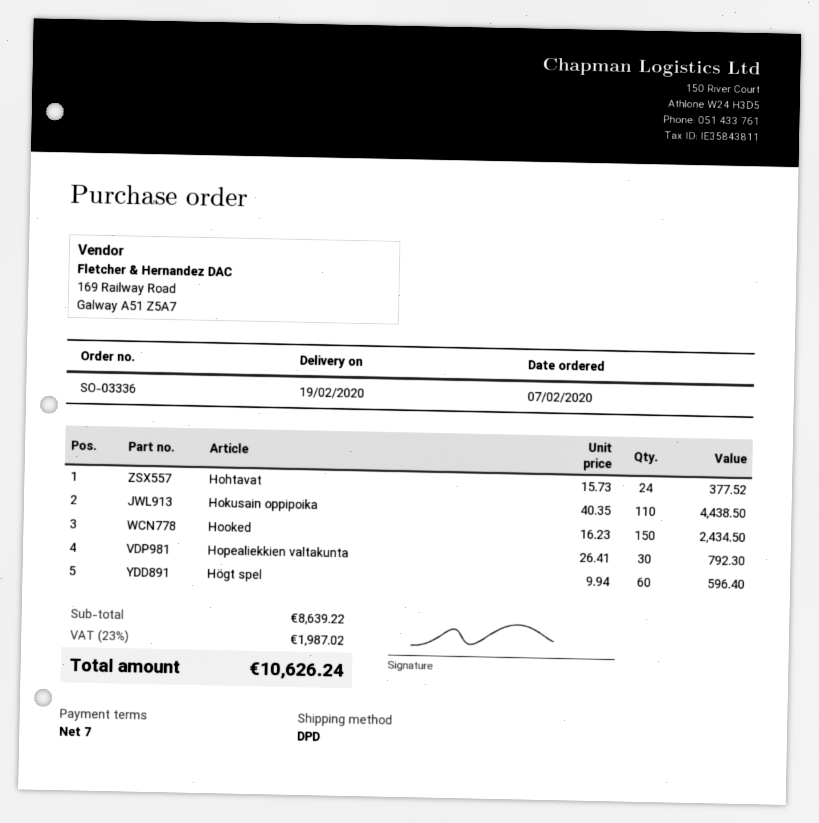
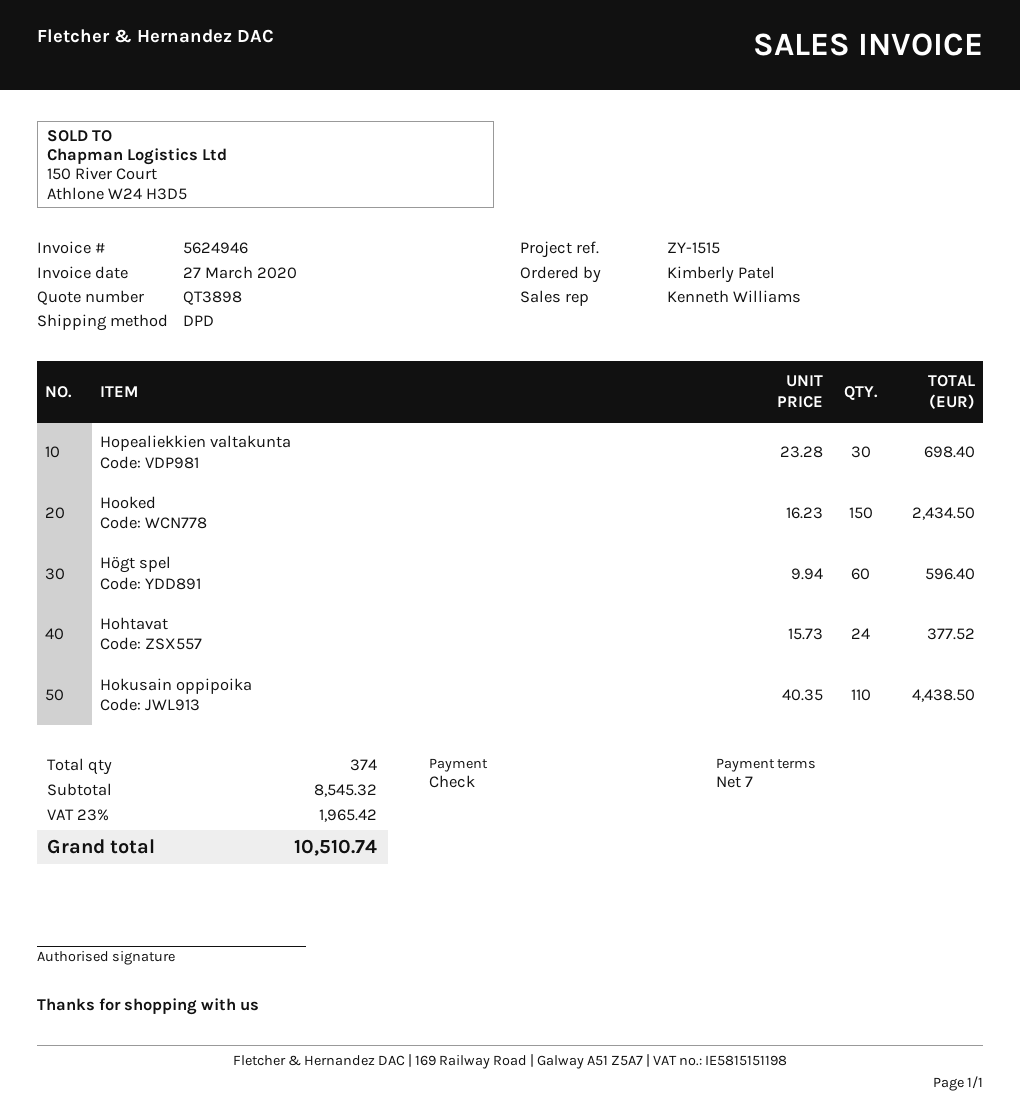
Hopealiekkien valtakunta: 30 x 26.41 = 792.30 -> 30 x 23.28 = 698.40
subtotal: 8639.22 -> 8545.32
tax: 23% = 1987.02 -> 23% = 1965.42
total: 10626.24 -> 10510.74

